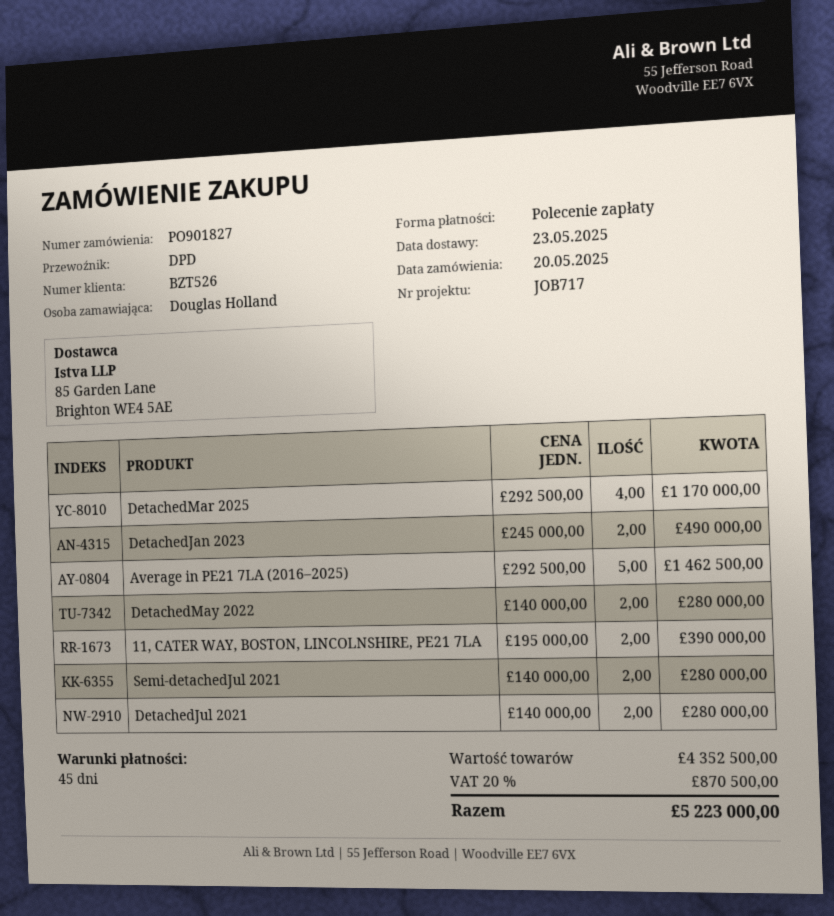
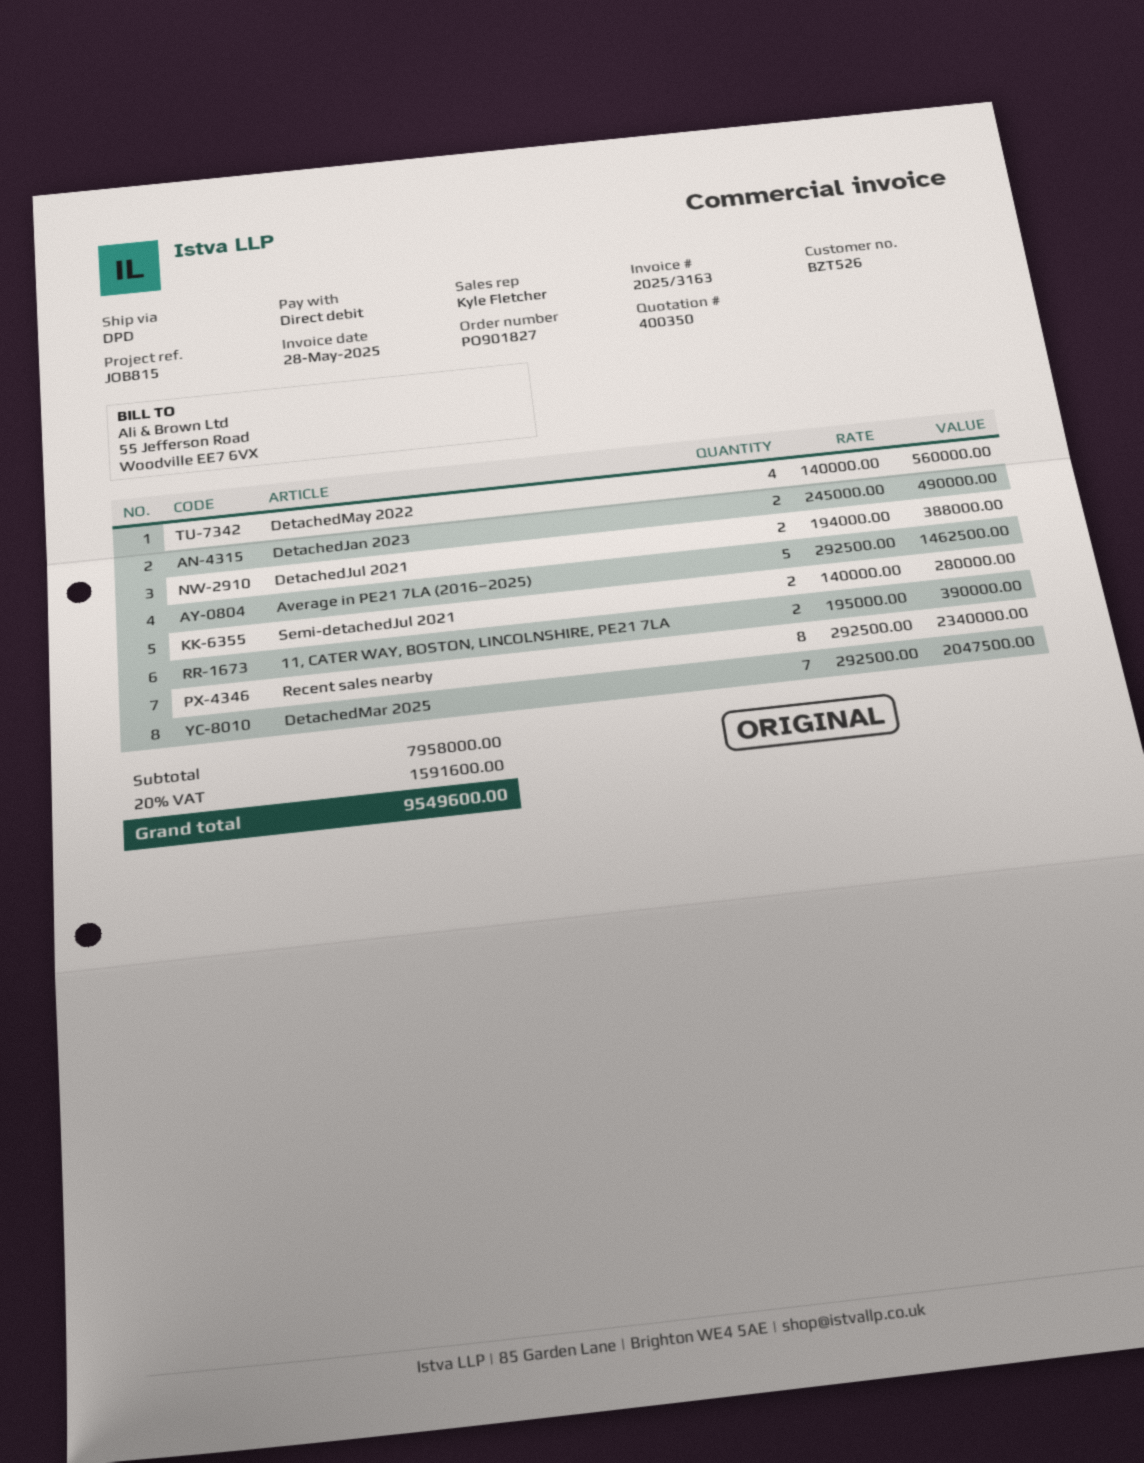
reference: JOB717 -> JOB815
DetachedMar 2025: 4 x 292500.00 = 1170000.00 -> 7 x 292500.00 = 2047500.00
DetachedMay 2022: 2 x 140000.00 = 280000.00 -> 4 x 140000.00 = 560000.00
DetachedJul 2021: 2 x 140000.00 = 280000.00 -> 2 x 194000.00 = 388000.00
Recent sales nearby: none -> 8 x 292500.00 = 2340000.00
subtotal: 4352500.00 -> 7958000.00
tax: 20% = 870500.00 -> 20% = 1591600.00
total: 5223000.00 -> 9549600.00

